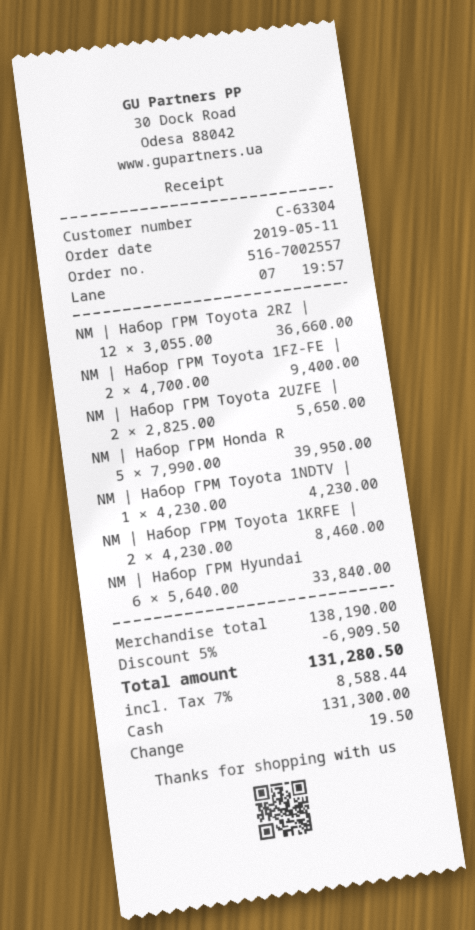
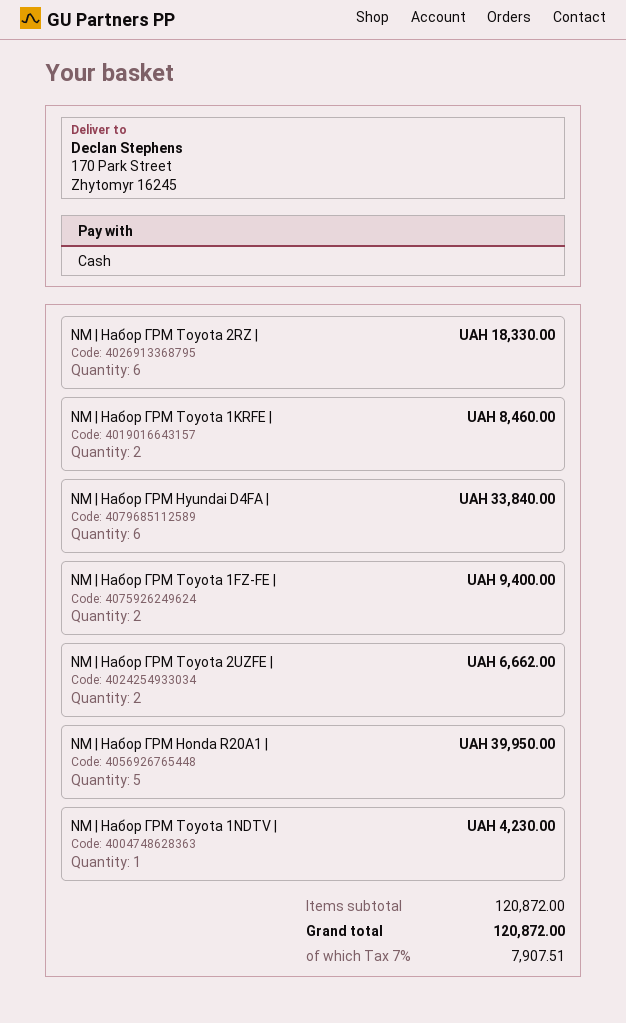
NM | Набор ГРМ Toyota 2RZ |: 12 for 36660.00 -> 6 for 18330.00
NM | Набор ГРМ Toyota 2UZFE |: 2 for 5650.00 -> 2 for 6662.00
subtotal: 138190.00 -> 120872.00
discount: 5% = 6909.50 -> none
tax: 7% = 8588.44 -> 7% = 7907.51
total: 131280.50 -> 120872.00

